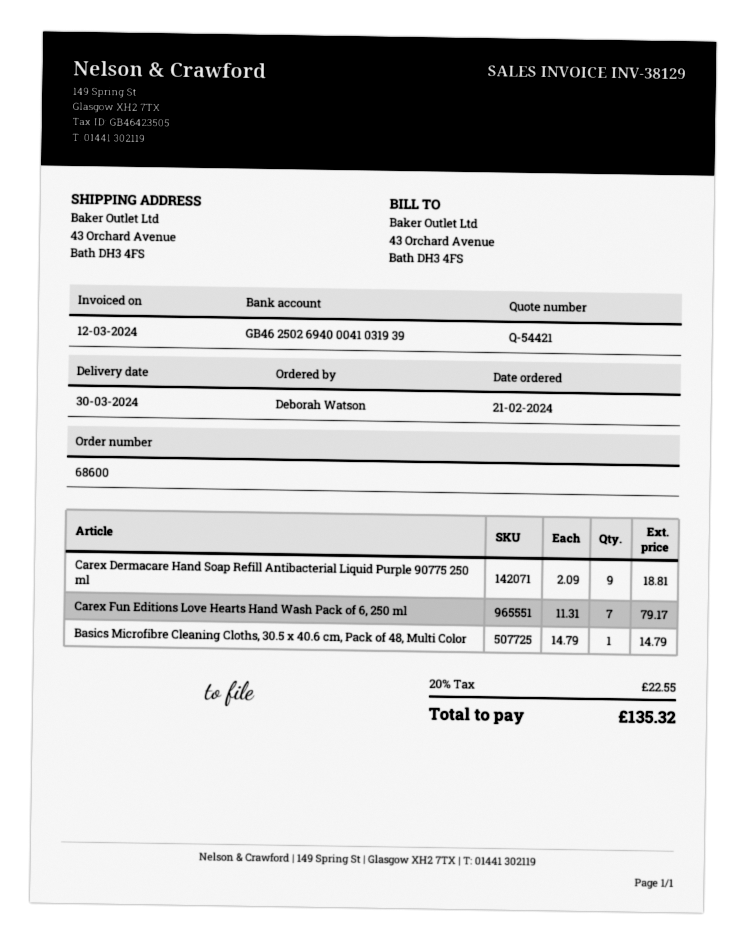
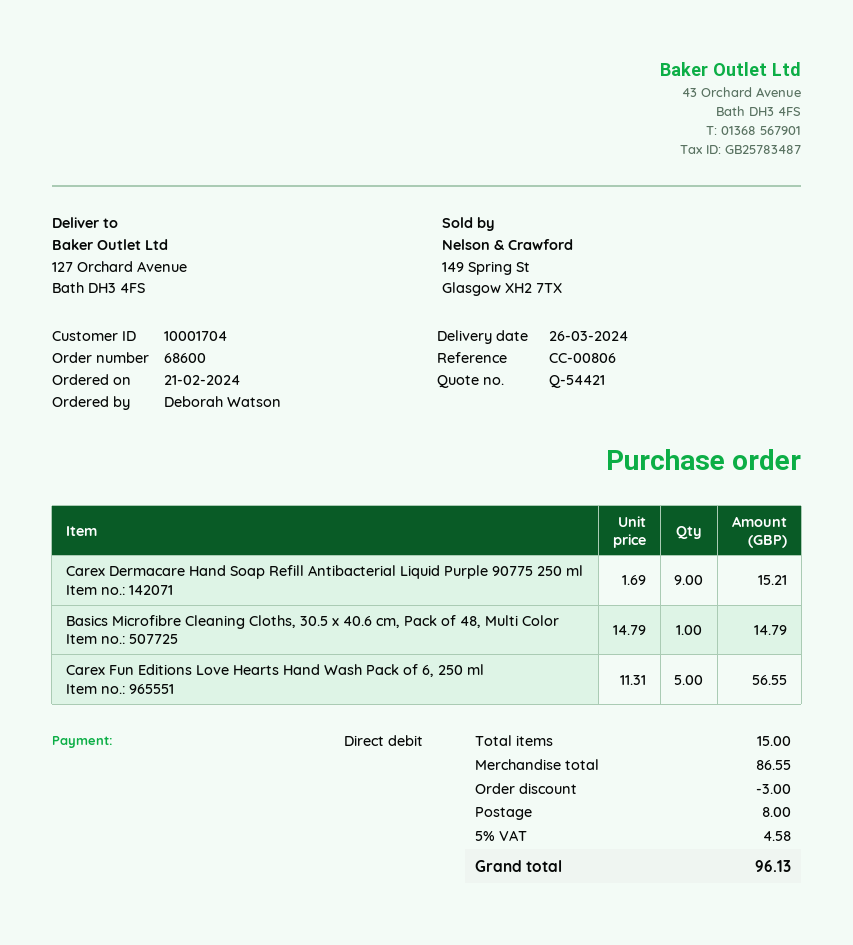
delivery date: 2024-03-30 -> 2024-03-26
ship to: 43 Orchard Avenue, Bath DH3 4FS -> 127 Orchard Avenue, Bath DH3 4FS
Carex Dermacare Hand Soap Refill Antibacterial Liquid Purple 90775 250 ml: 9 x 2.09 = 18.81 -> 9 x 1.69 = 15.21
Carex Fun Editions Love Hearts Hand Wash Pack of 6, 250 ml: 7 x 11.31 = 79.17 -> 5 x 11.31 = 56.55
discount: none -> 3.00
shipping: none -> 8.00
tax: 20% = 22.55 -> 5% = 4.58
total: 135.32 -> 96.13

